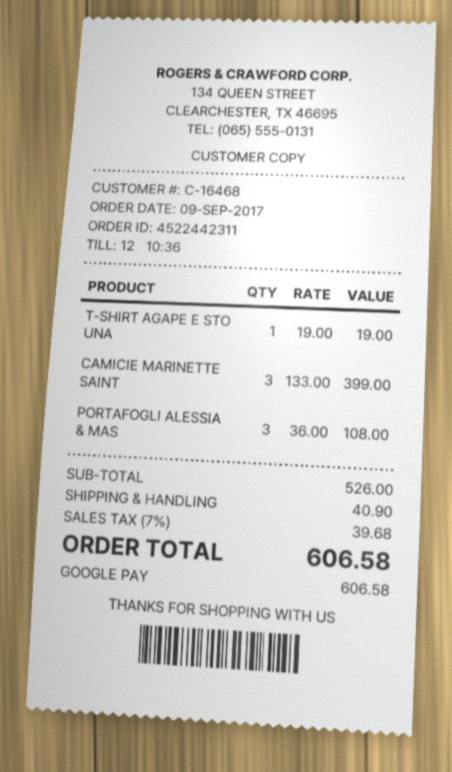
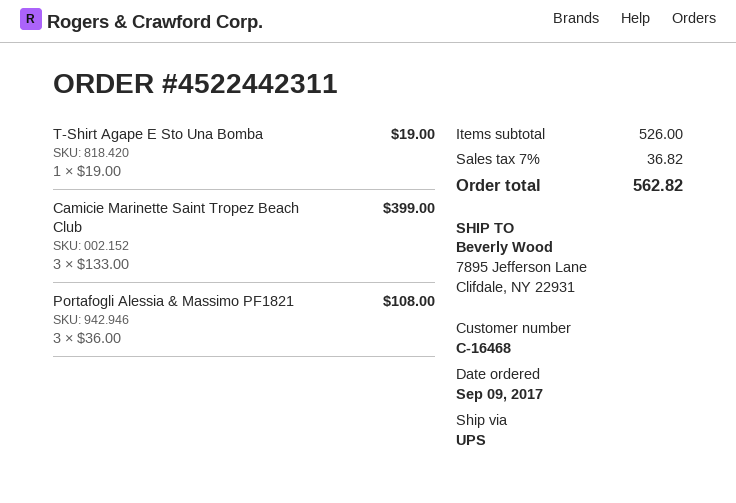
shipping: 40.90 -> none
tax: 7% = 39.68 -> 7% = 36.82
total: 606.58 -> 562.82

